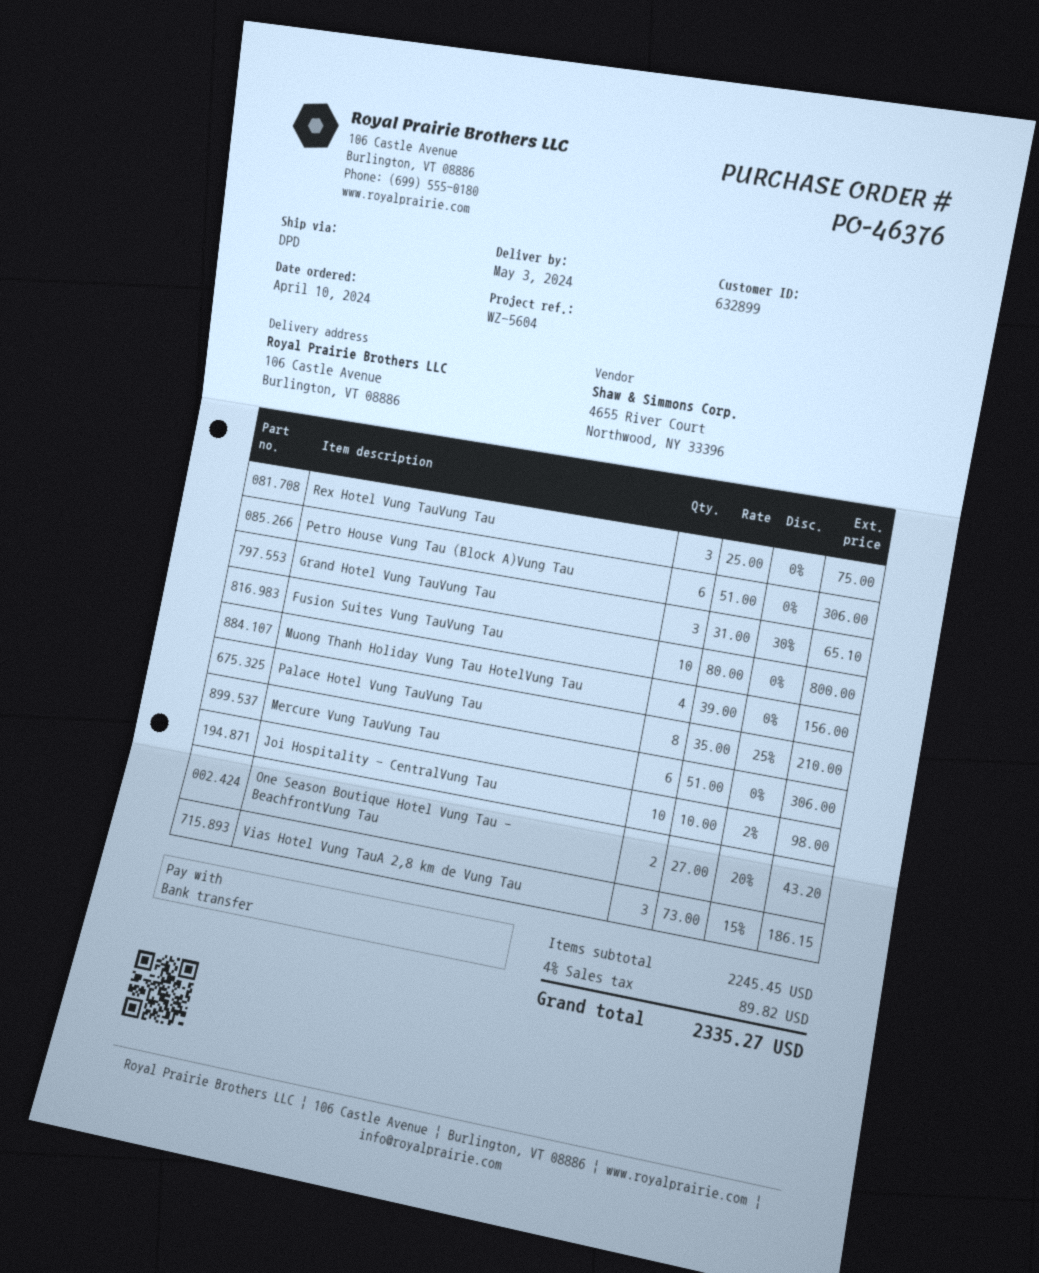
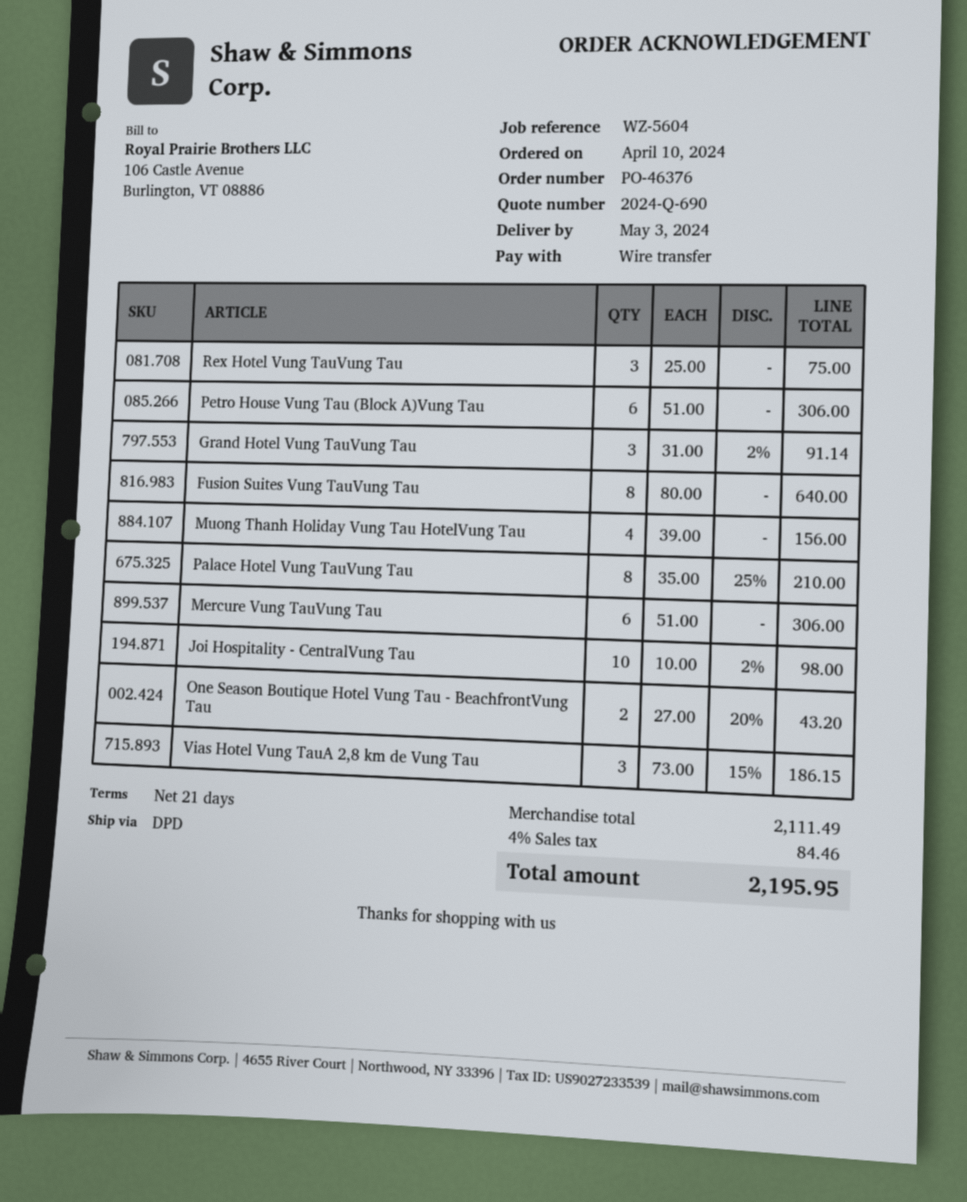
Grand Hotel Vung TauVung Tau: 3 x 31.00 - 30% = 65.10 -> 3 x 31.00 - 2% = 91.14
Fusion Suites Vung TauVung Tau: 10 x 80.00 = 800.00 -> 8 x 80.00 = 640.00
subtotal: 2245.45 -> 2111.49
tax: 4% = 89.82 -> 4% = 84.46
total: 2335.27 -> 2195.95

